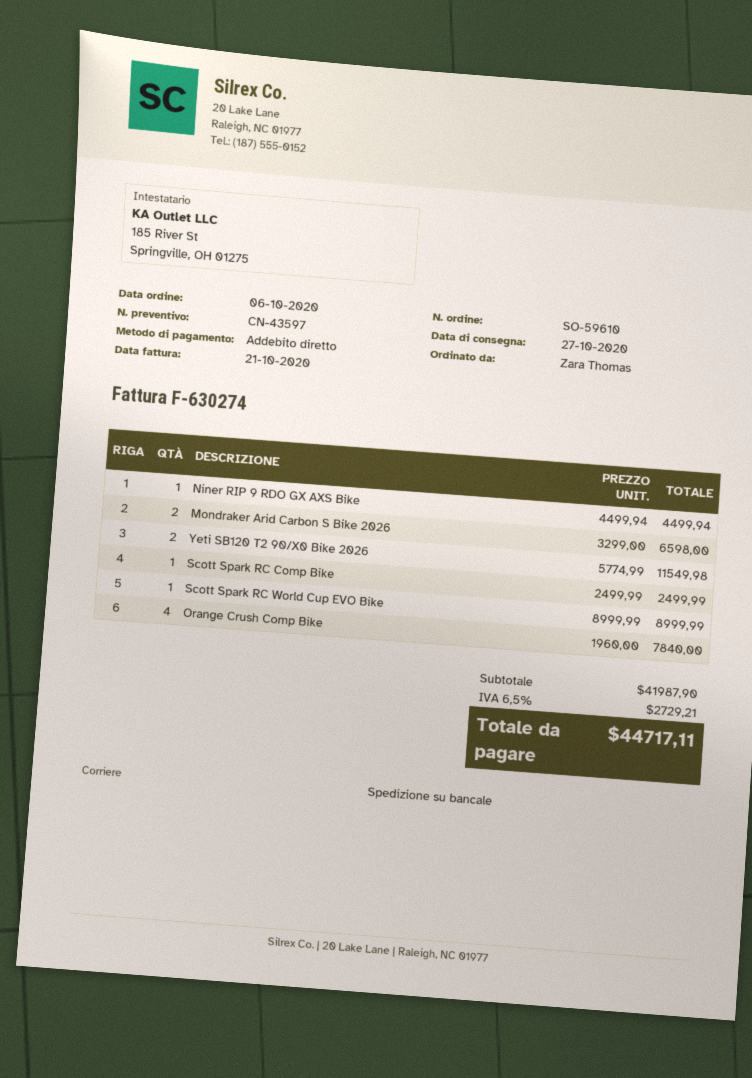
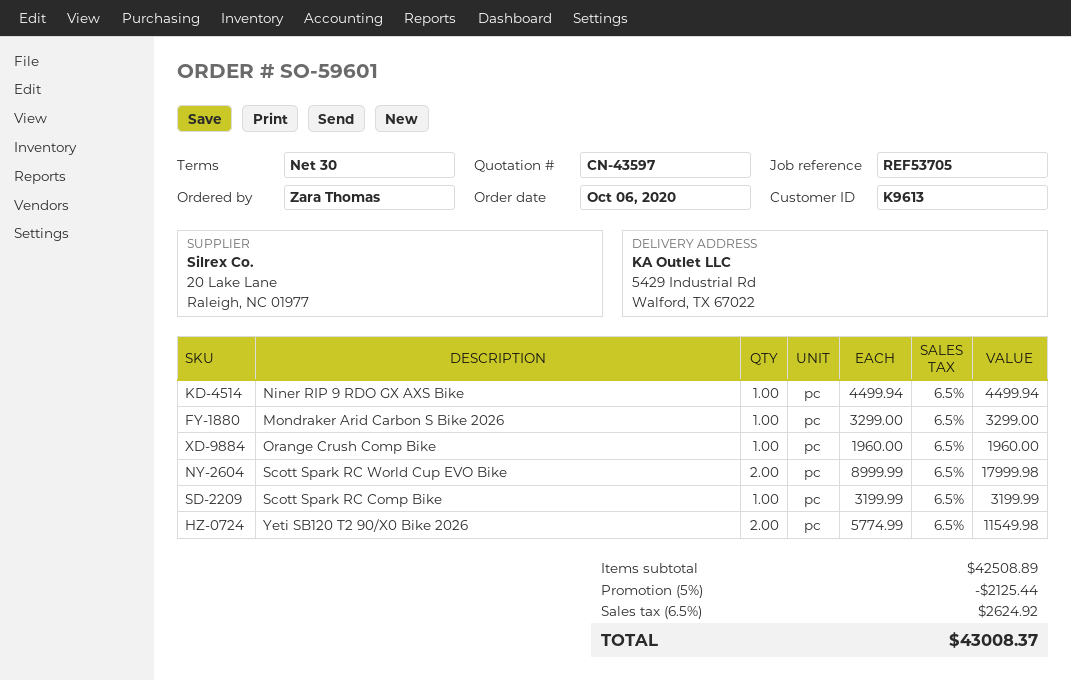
order number: SO-59610 -> SO-59601
Mondraker Arid Carbon S Bike 2026: 2 x 3299.00 = 6598.00 -> 1 x 3299.00 = 3299.00
Scott Spark RC Comp Bike: 1 x 2499.99 = 2499.99 -> 1 x 3199.99 = 3199.99
Scott Spark RC World Cup EVO Bike: 1 x 8999.99 = 8999.99 -> 2 x 8999.99 = 17999.98
Orange Crush Comp Bike: 4 x 1960.00 = 7840.00 -> 1 x 1960.00 = 1960.00
subtotal: 41987.90 -> 42508.89
discount: none -> 5% = 2125.44
tax: 6.5% = 2729.21 -> 6.5% = 2624.92
total: 44717.11 -> 43008.37

